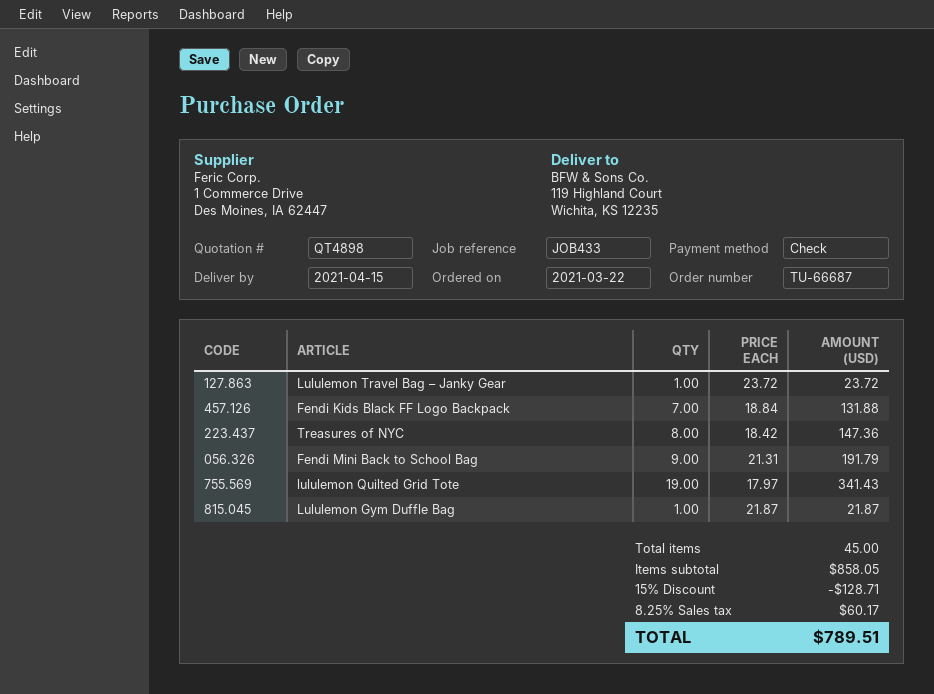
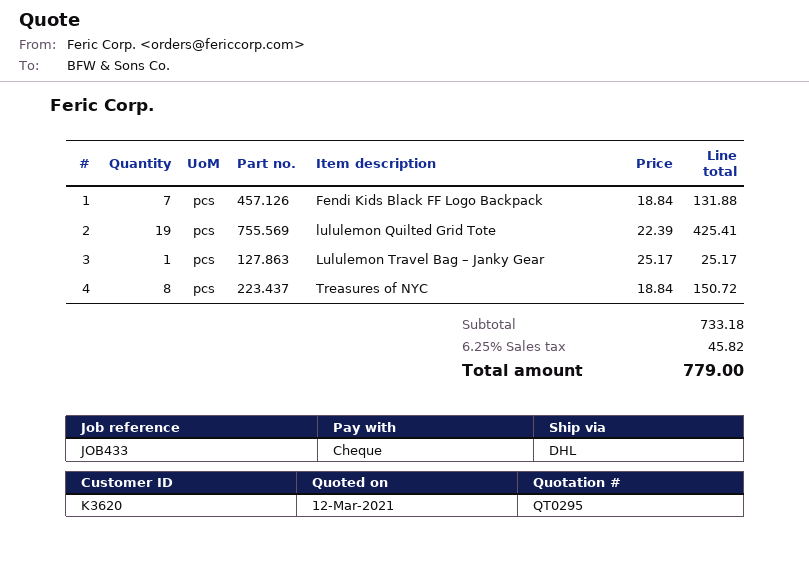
quote number: QT4898 -> QT0295
Lululemon Travel Bag – Janky Gear: 1 x 23.72 = 23.72 -> 1 x 25.17 = 25.17
Treasures of NYC: 8 x 18.42 = 147.36 -> 8 x 18.84 = 150.72
Fendi Mini Back to School Bag: 9 x 21.31 = 191.79 -> none
lululemon Quilted Grid Tote: 19 x 17.97 = 341.43 -> 19 x 22.39 = 425.41
Lululemon Gym Duffle Bag: 1 x 21.87 = 21.87 -> none
subtotal: 858.05 -> 733.18
discount: 15% = 128.71 -> none
tax: 8.25% = 60.17 -> 6.25% = 45.82
total: 789.51 -> 779.00

